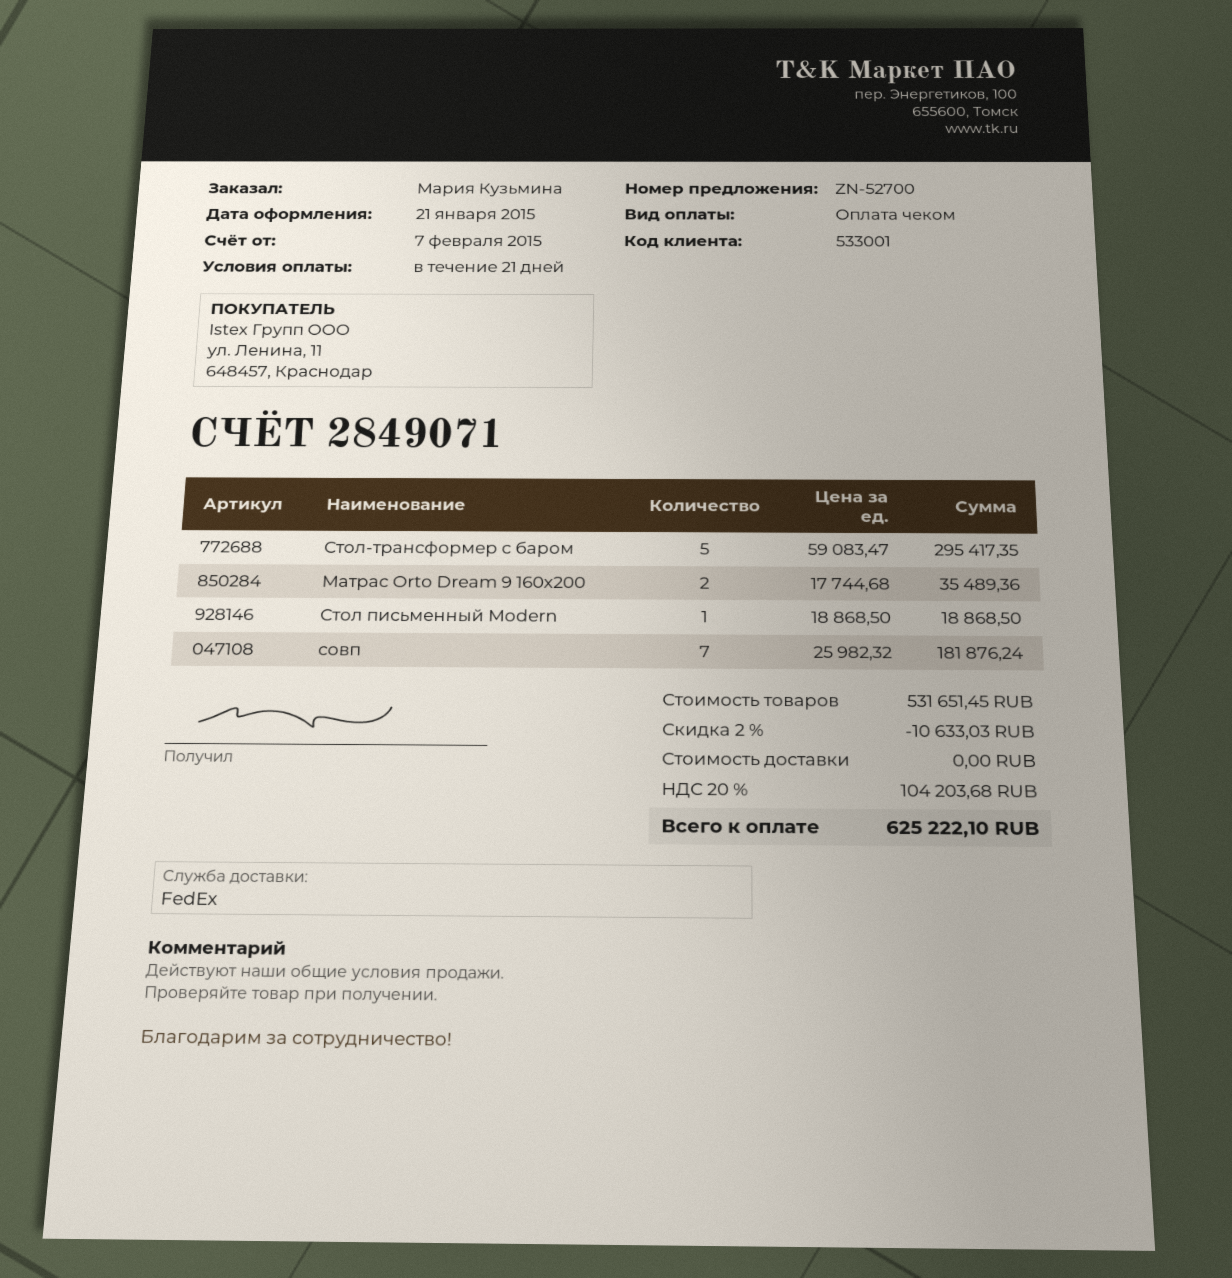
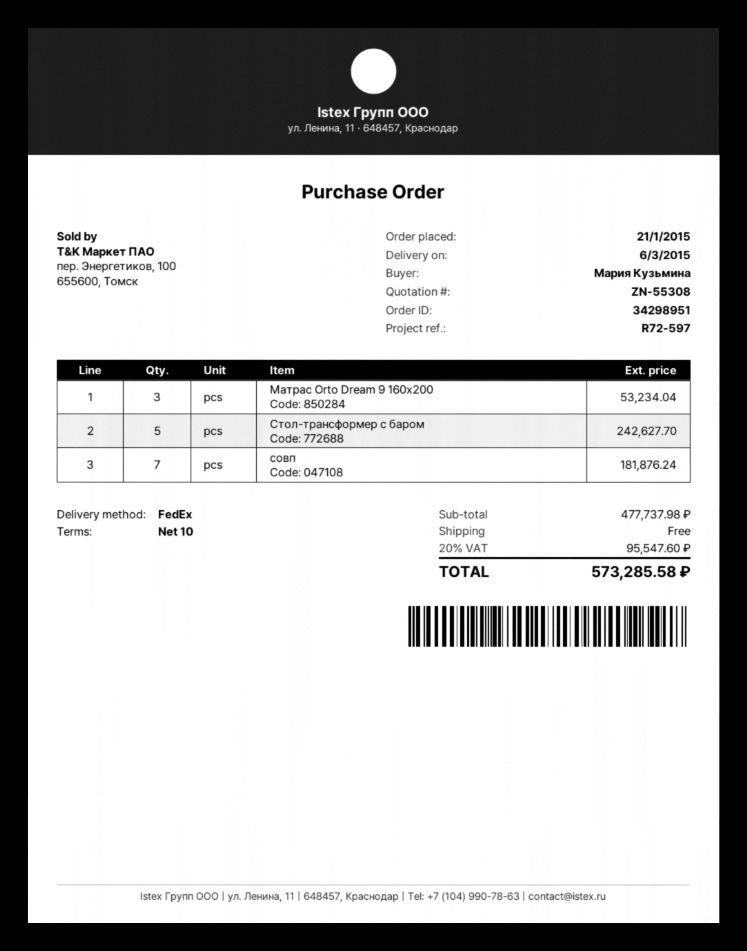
quote number: ZN-52700 -> ZN-55308
payment terms: 21 days -> 10 days
Стол-трансформер с баром: 5 for 295417.35 -> 5 for 242627.70
Матрас Orto Dream 9 160х200: 2 for 35489.36 -> 3 for 53234.04
Стол письменный Modern: 1 for 18868.50 -> none
subtotal: 531651.45 -> 477737.98
discount: 2% = 10633.03 -> none
tax: 20% = 104203.68 -> 20% = 95547.60
total: 625222.10 -> 573285.58

